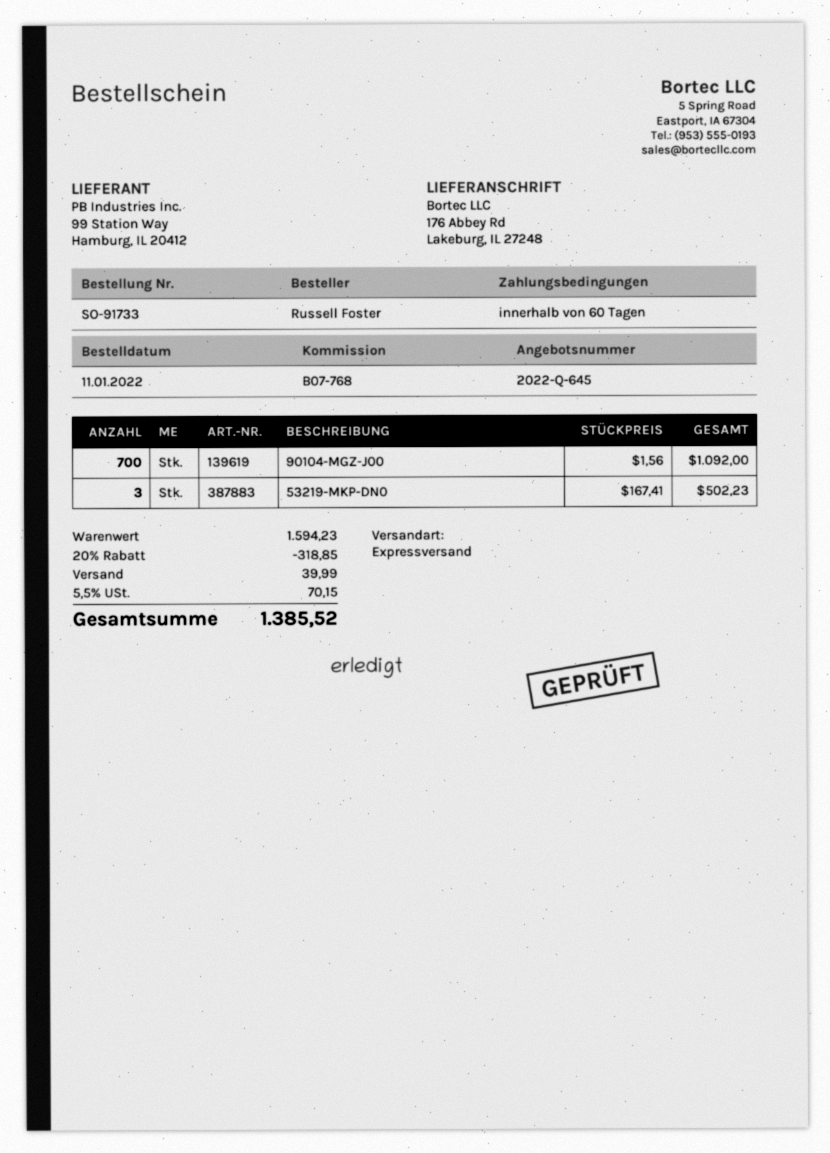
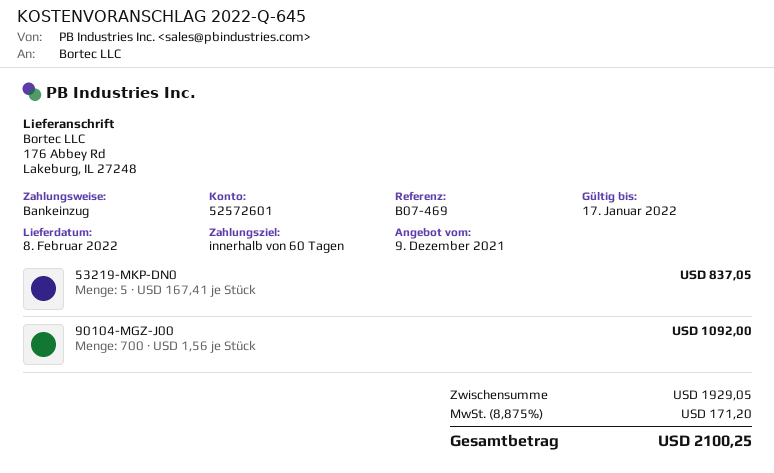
reference: B07-768 -> B07-469
53219-MKP-DN0: 3 x 167.41 = 502.23 -> 5 x 167.41 = 837.05
subtotal: 1594.23 -> 1929.05
discount: 20% = 318.85 -> none
shipping: 39.99 -> none
tax: 5.5% = 70.15 -> 8.875% = 171.20
total: 1385.52 -> 2100.25

